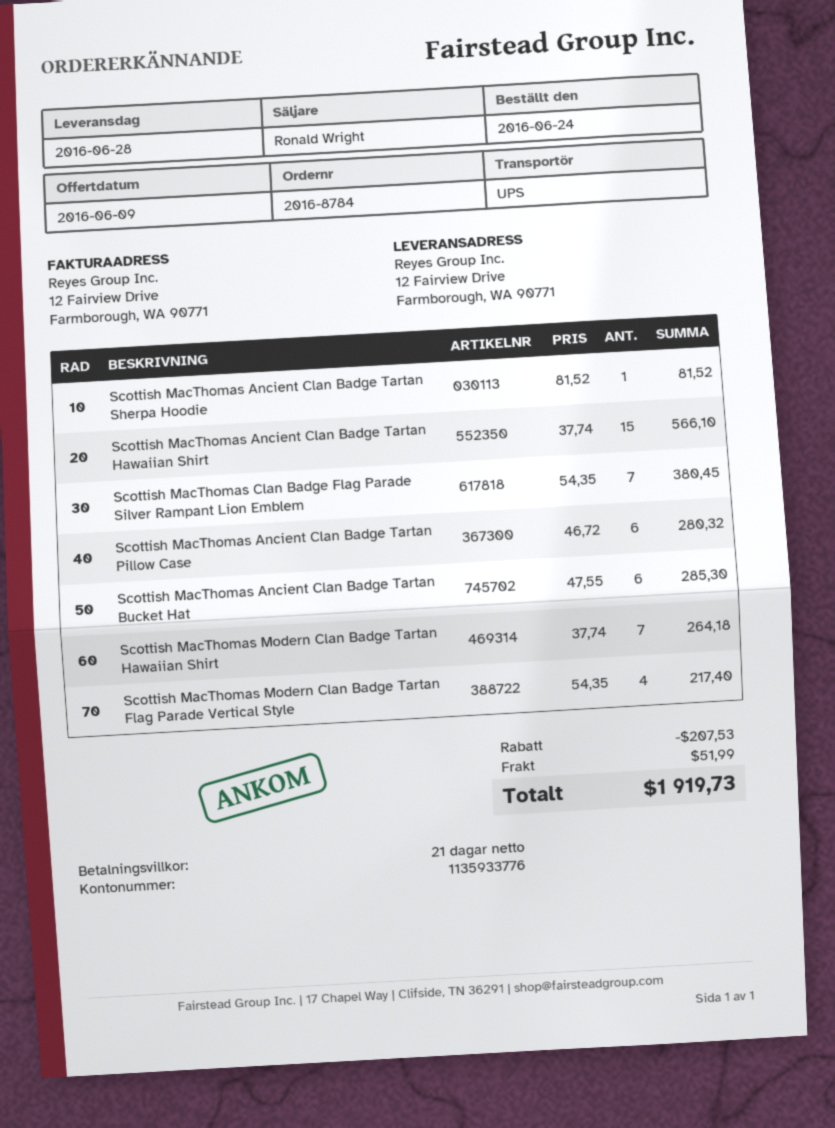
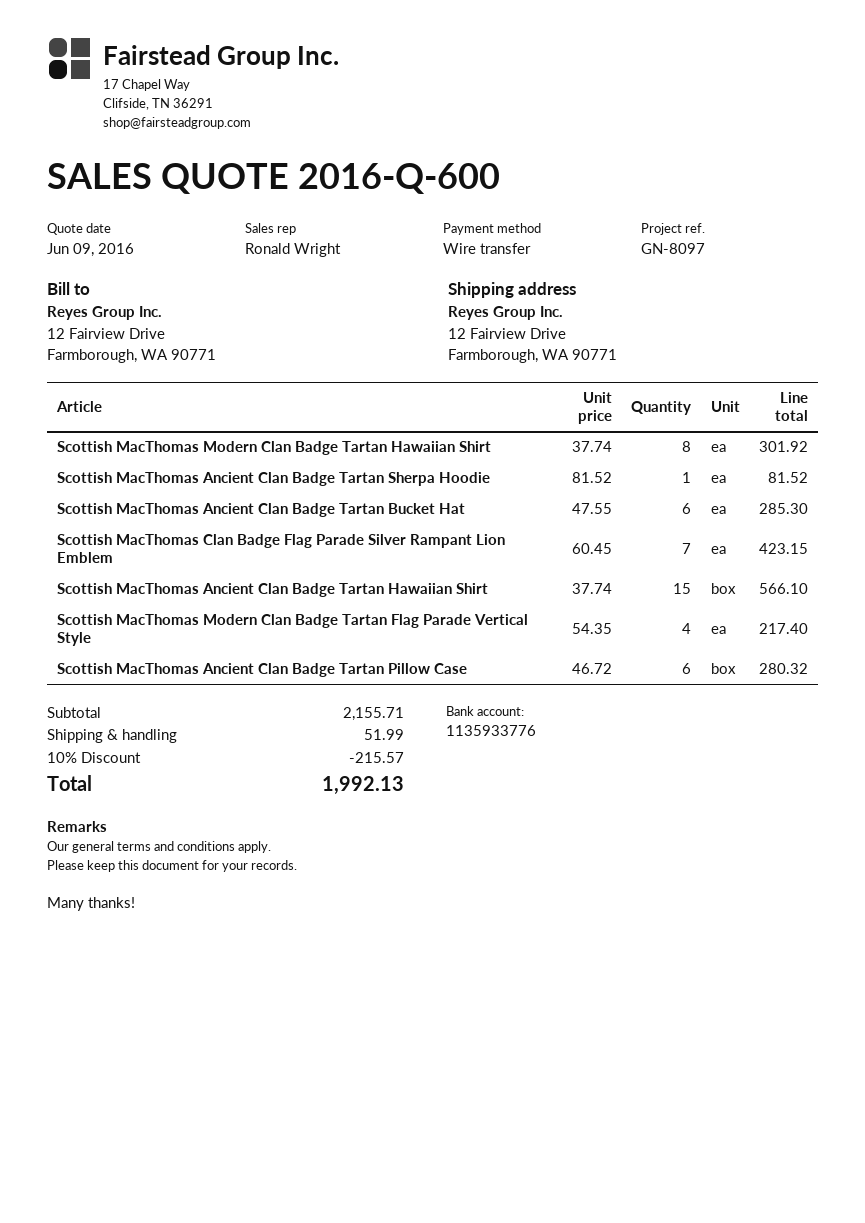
Scottish MacThomas Clan Badge Flag Parade Silver Rampant Lion Emblem: 7 x 54.35 = 380.45 -> 7 x 60.45 = 423.15
Scottish MacThomas Modern Clan Badge Tartan Hawaiian Shirt: 7 x 37.74 = 264.18 -> 8 x 37.74 = 301.92
discount: 207.53 -> 215.57
total: 1919.73 -> 1992.13

